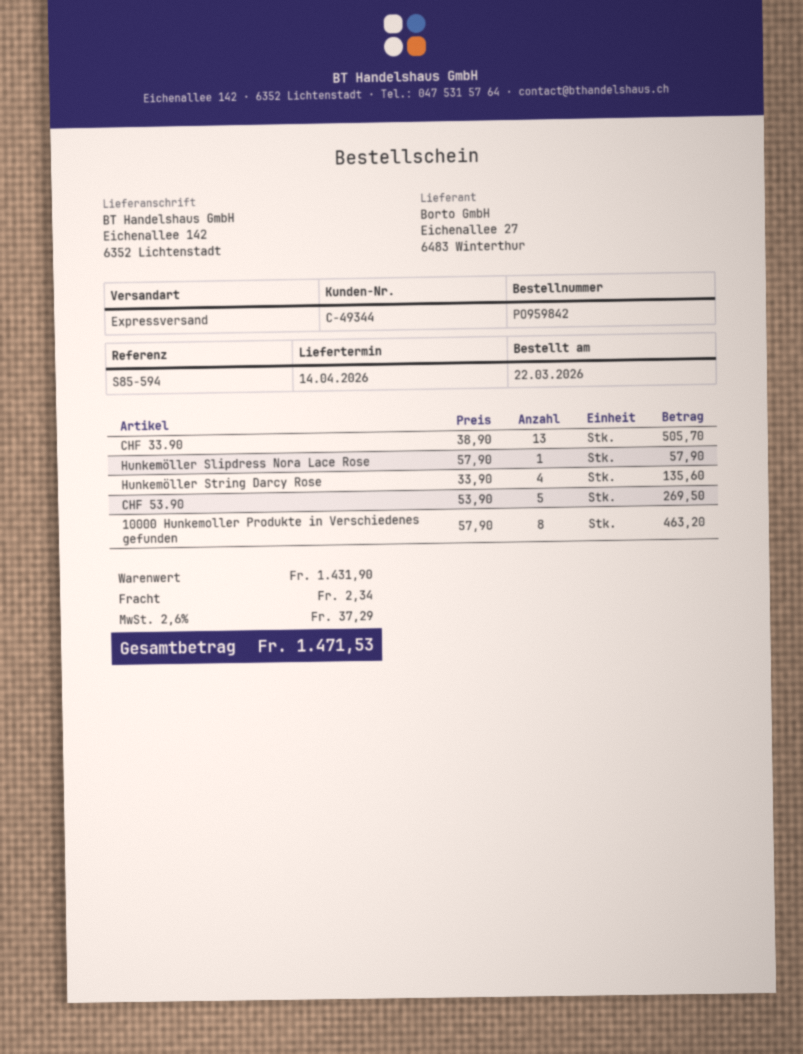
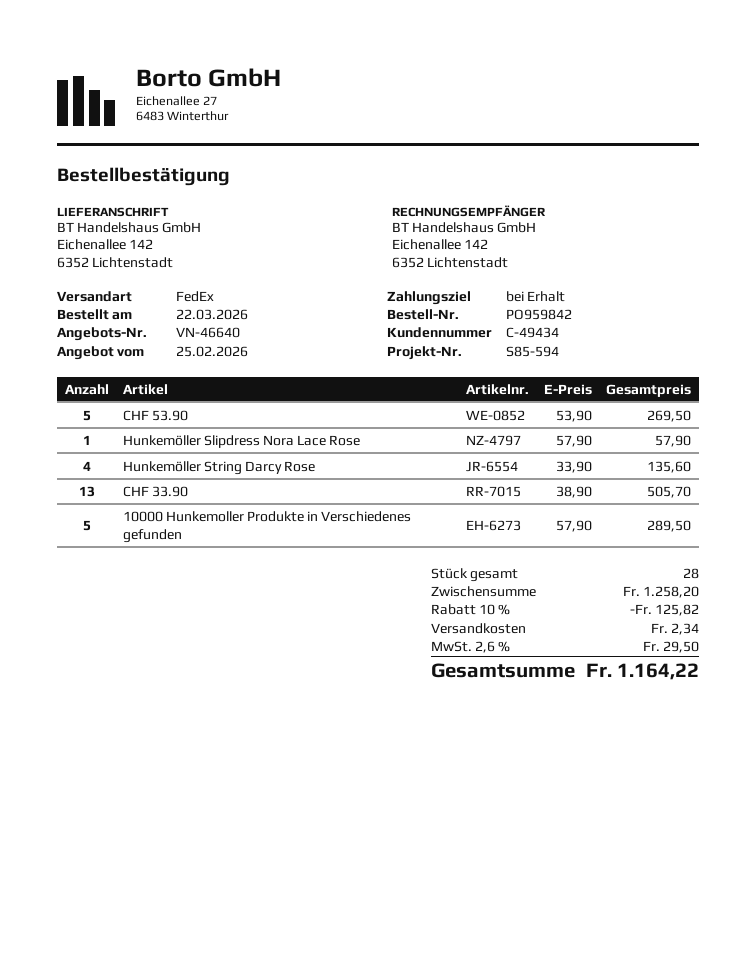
customer number: C-49344 -> C-49434
shipping method: express -> FedEx
10000 Hunkemoller Produkte in Verschiedenes gefunden: 8 x 57.90 = 463.20 -> 5 x 57.90 = 289.50
subtotal: 1431.90 -> 1258.20
discount: none -> 10% = 125.82
tax: 2.6% = 37.29 -> 2.6% = 29.50
total: 1471.53 -> 1164.22

